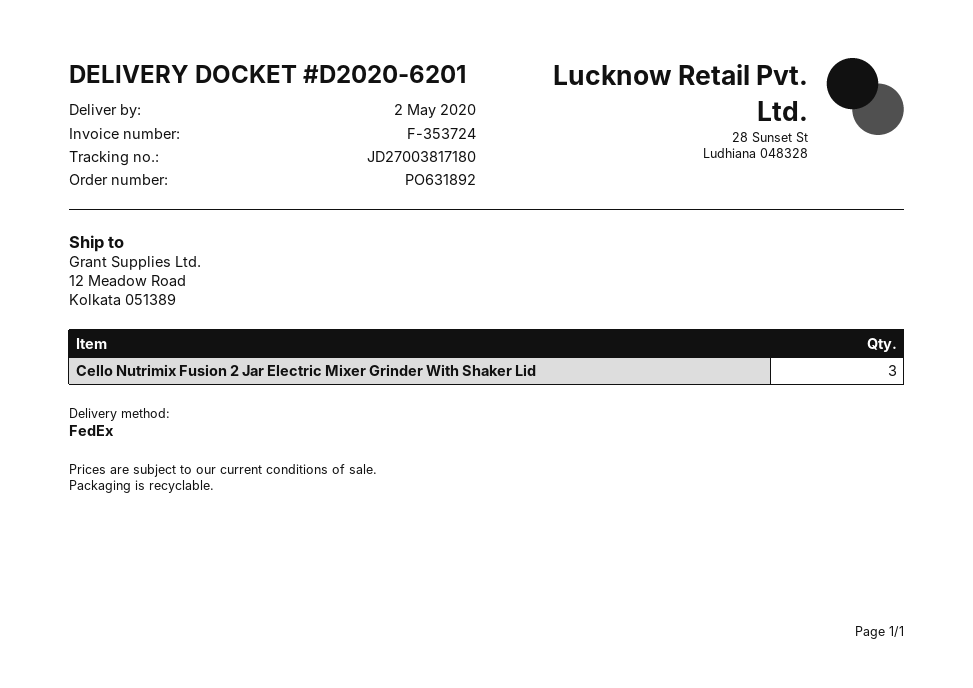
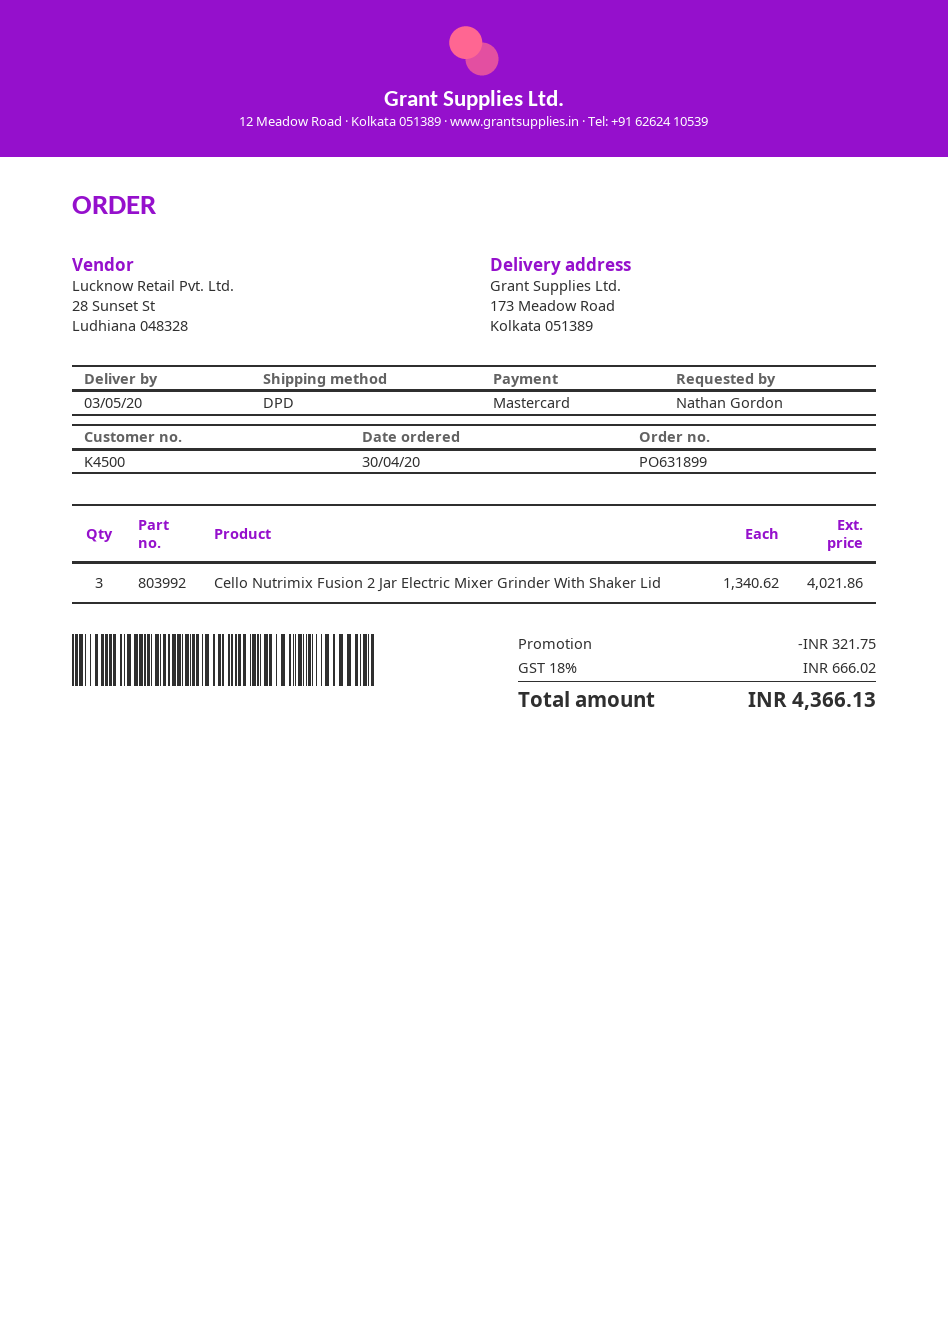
order number: PO631892 -> PO631899
delivery date: 2020-05-02 -> 2020-05-03
shipping method: FedEx -> DPD
ship to: 12 Meadow Road, Kolkata 051389 -> 173 Meadow Road, Kolkata 051389

